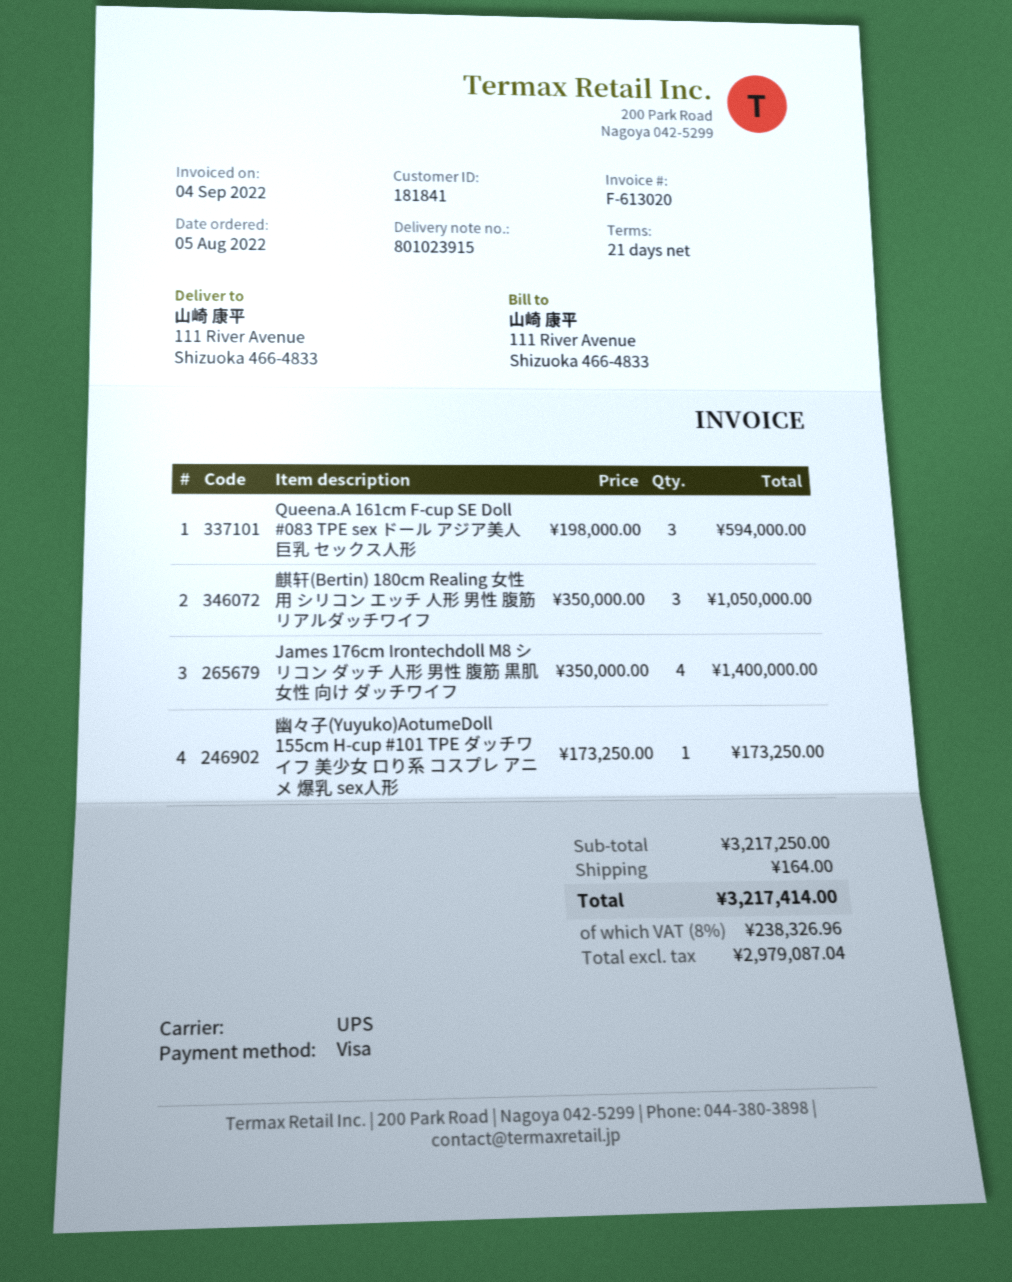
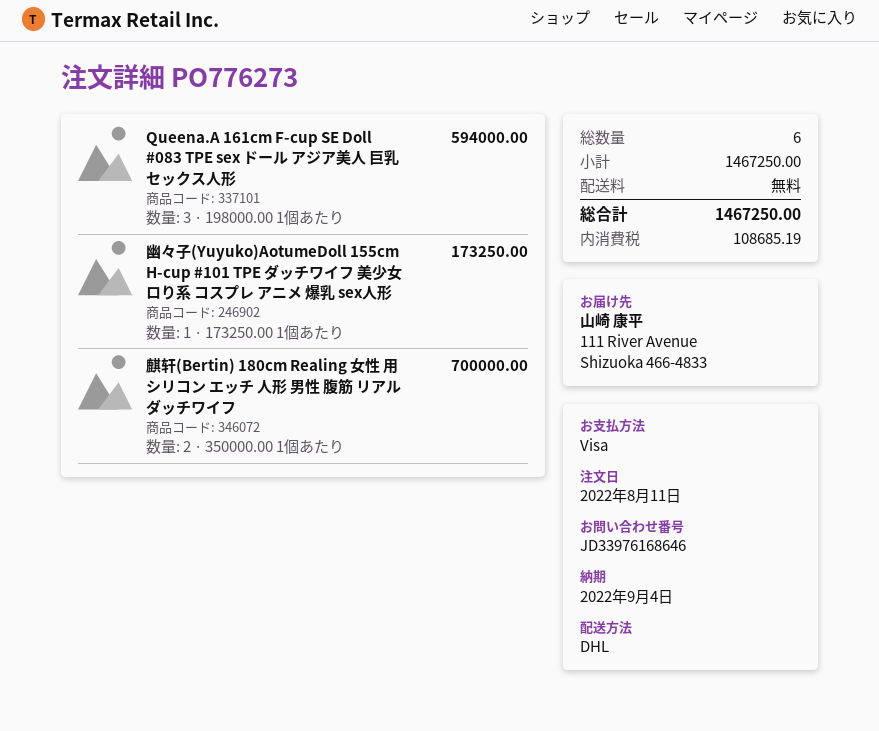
order date: 2022-08-05 -> 2022-08-11
shipping method: UPS -> DHL
麒轩(Bertin) 180cm Realing 女性 用 シリコン エッチ 人形 男性 腹筋 リアルダッチワイフ: 3 x 350000.00 = 1050000.00 -> 2 x 350000.00 = 700000.00
James 176cm Irontechdoll M8 シリコン ダッチ 人形 男性 腹筋 黒肌 女性 向け ダッチワイフ: 4 x 350000.00 = 1400000.00 -> none
subtotal: 3217250.00 -> 1467250.00
shipping: 164.00 -> 0.00
tax: 238326.96 -> 108685.19
total: 3217414.00 -> 1467250.00

